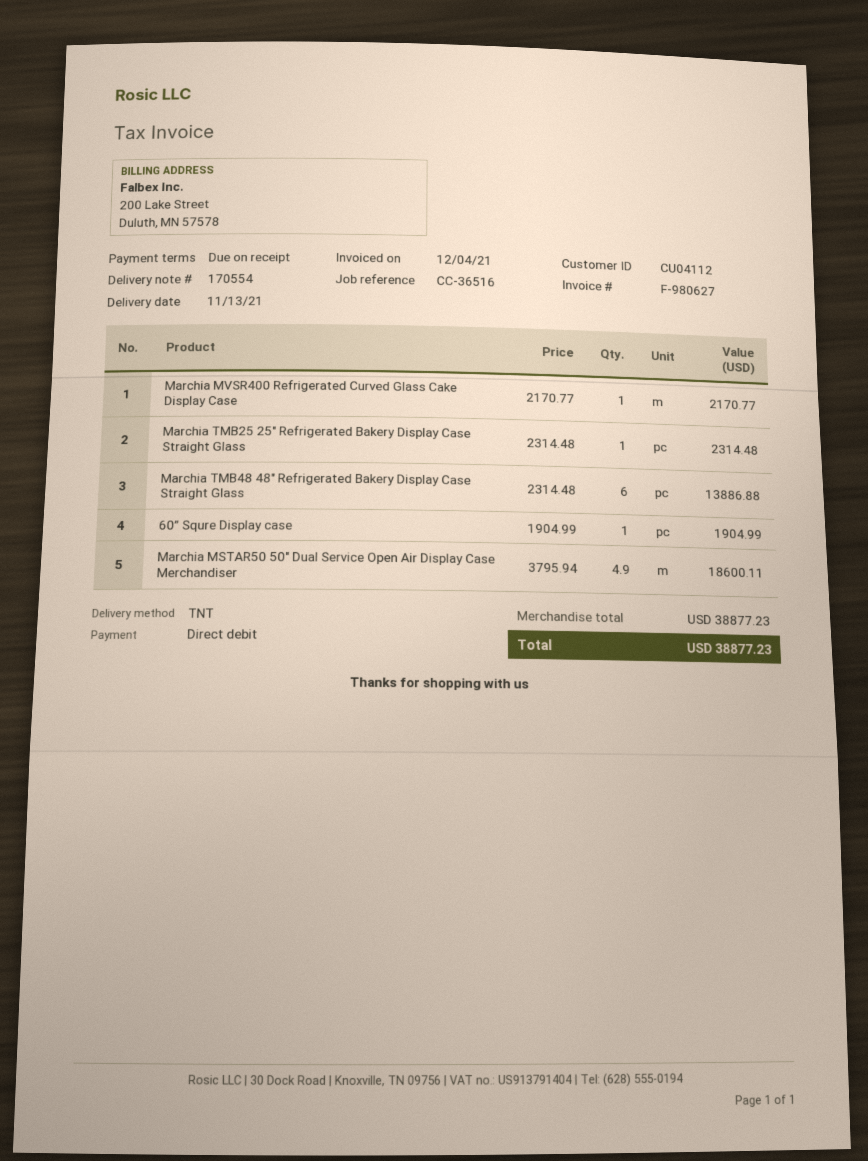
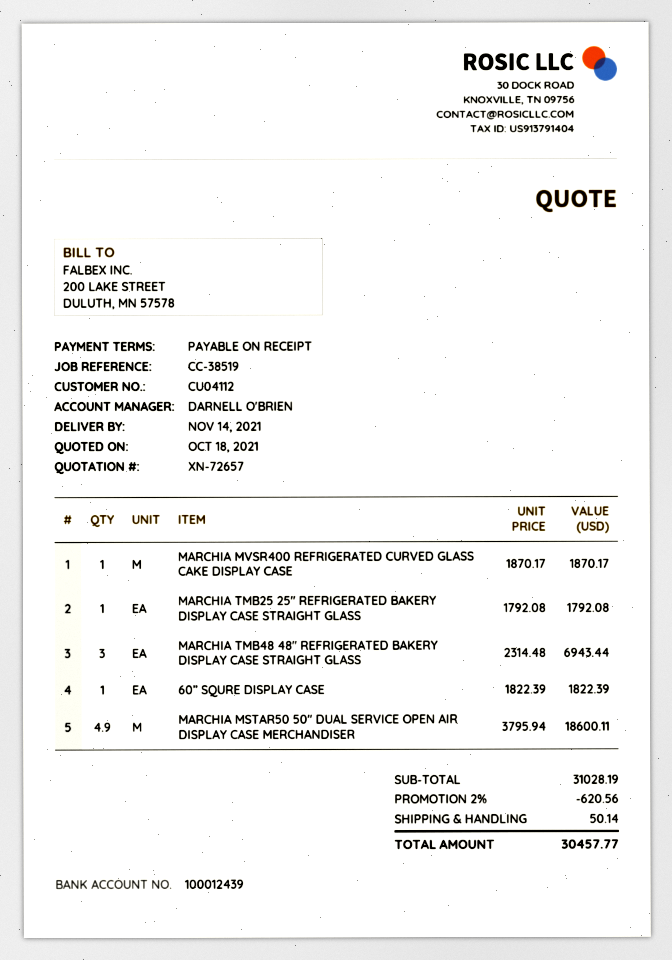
delivery date: 2021-11-13 -> 2021-11-14
reference: CC-36516 -> CC-38519
Marchia MVSR400 Refrigerated Curved Glass Cake Display Case: 1 x 2170.77 = 2170.77 -> 1 x 1870.17 = 1870.17
Marchia TMB25 25" Refrigerated Bakery Display Case Straight Glass: 1 x 2314.48 = 2314.48 -> 1 x 1792.08 = 1792.08
Marchia TMB48 48" Refrigerated Bakery Display Case Straight Glass: 6 x 2314.48 = 13886.88 -> 3 x 2314.48 = 6943.44
60” Squre Display case: 1 x 1904.99 = 1904.99 -> 1 x 1822.39 = 1822.39
subtotal: 38877.23 -> 31028.19
discount: none -> 2% = 620.56
shipping: none -> 50.14
total: 38877.23 -> 30457.77

